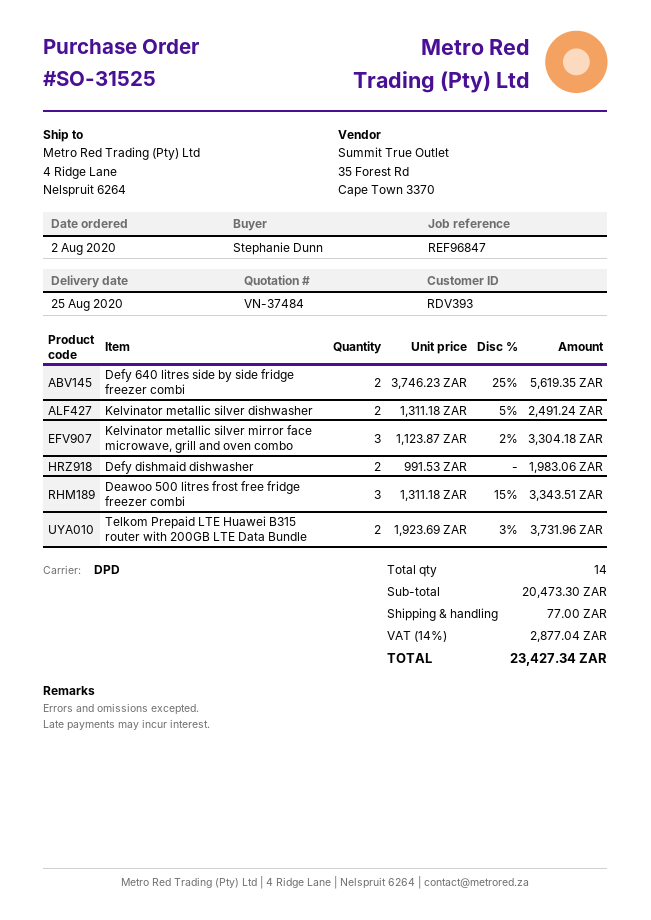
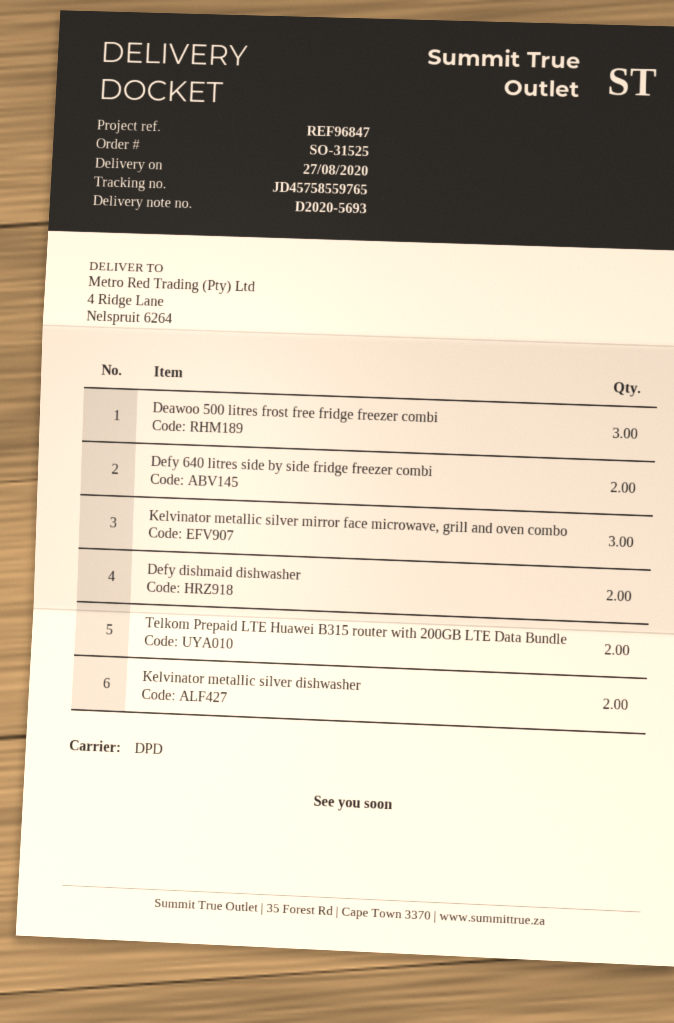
delivery date: 2020-08-25 -> 2020-08-27

